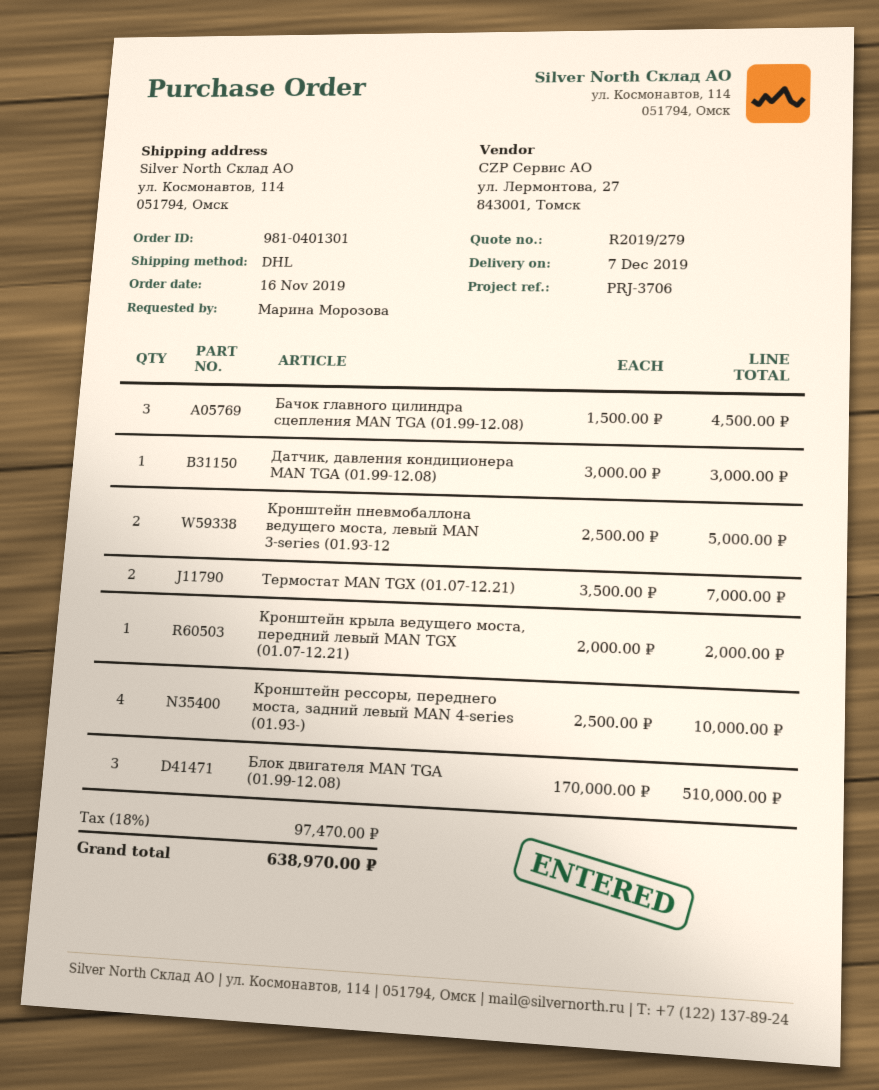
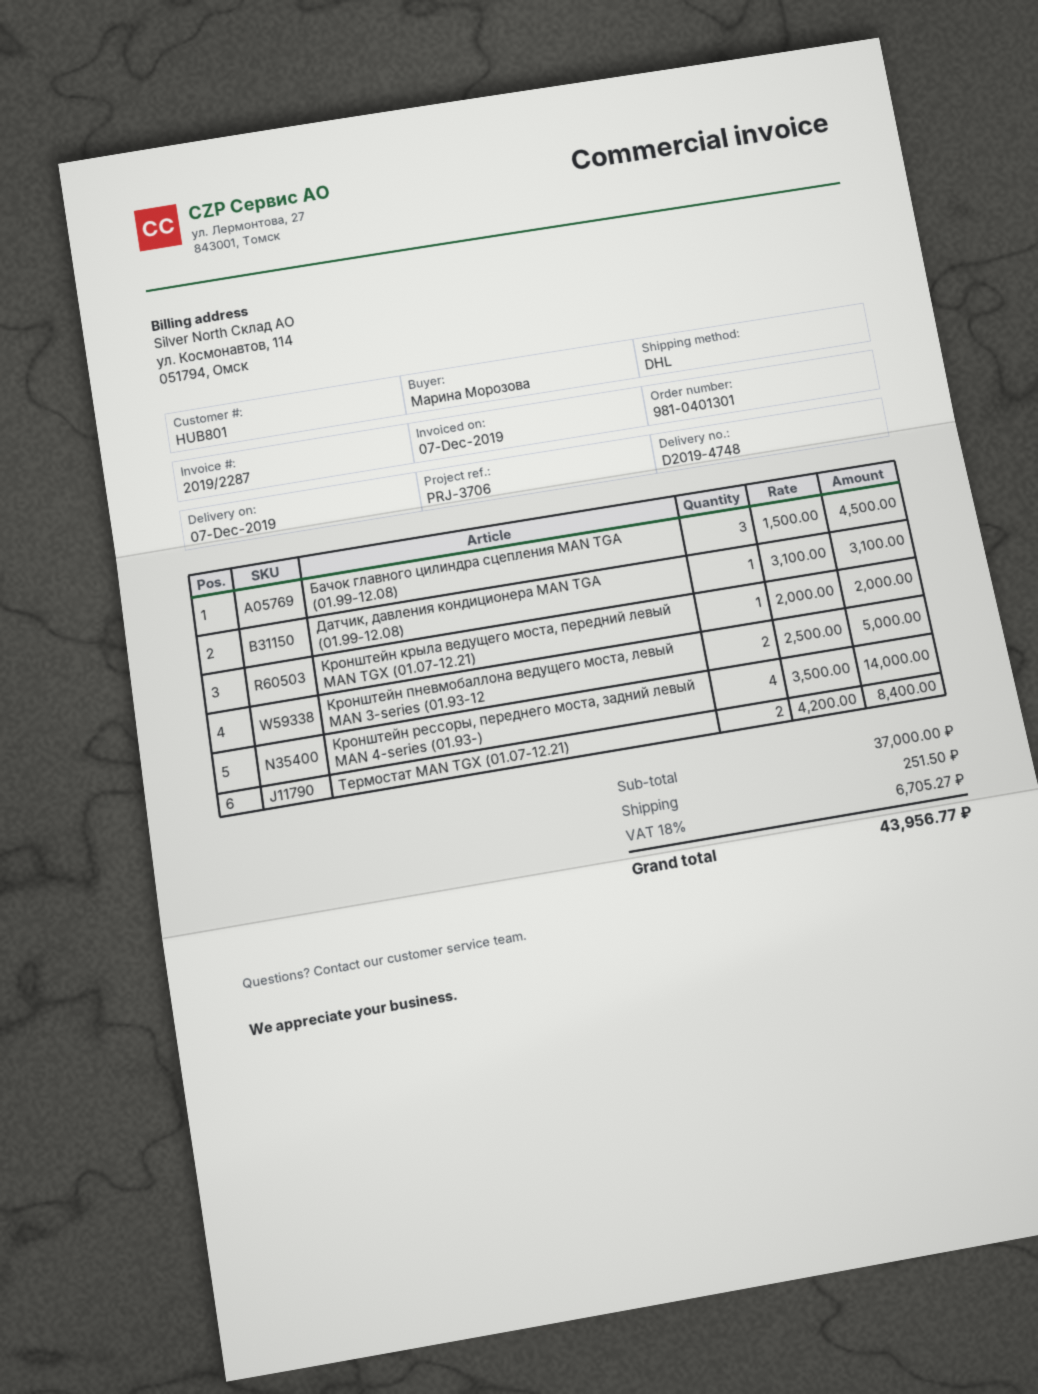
Датчик, давления кондиционера MAN TGA (01.99-12.08): 1 x 3000.00 = 3000.00 -> 1 x 3100.00 = 3100.00
Термостат MAN TGX (01.07-12.21): 2 x 3500.00 = 7000.00 -> 2 x 4200.00 = 8400.00
Кронштейн рессоры, переднего моста, задний левый MAN 4-series (01.93-): 4 x 2500.00 = 10000.00 -> 4 x 3500.00 = 14000.00
Блок двигателя MAN TGA (01.99-12.08): 3 x 170000.00 = 510000.00 -> none
shipping: none -> 251.50
tax: 18% = 97470.00 -> 18% = 6705.27
total: 638970.00 -> 43956.77

